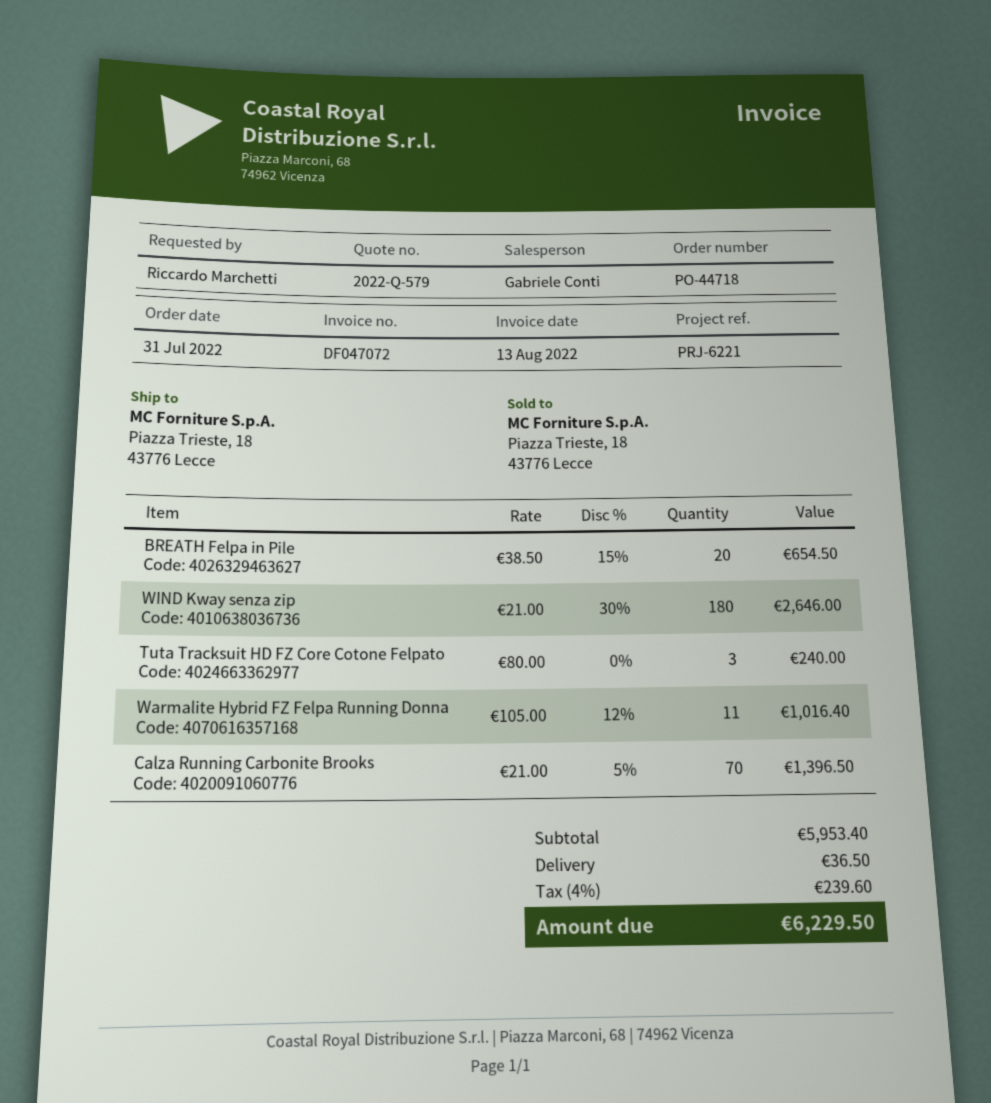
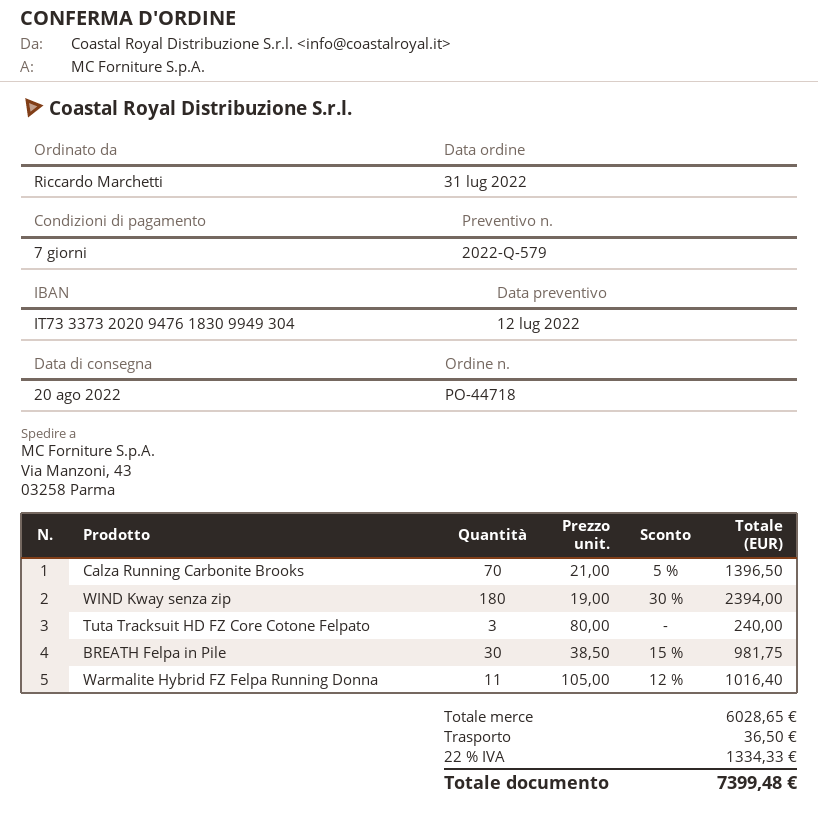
ship to: Piazza Trieste, 18, 43776 Lecce -> Via Manzoni, 43, 03258 Parma
BREATH Felpa in Pile: 20 x 38.50 - 15% = 654.50 -> 30 x 38.50 - 15% = 981.75
WIND Kway senza zip: 180 x 21.00 - 30% = 2646.00 -> 180 x 19.00 - 30% = 2394.00
subtotal: 5953.40 -> 6028.65
tax: 4% = 239.60 -> 22% = 1334.33
total: 6229.50 -> 7399.48

